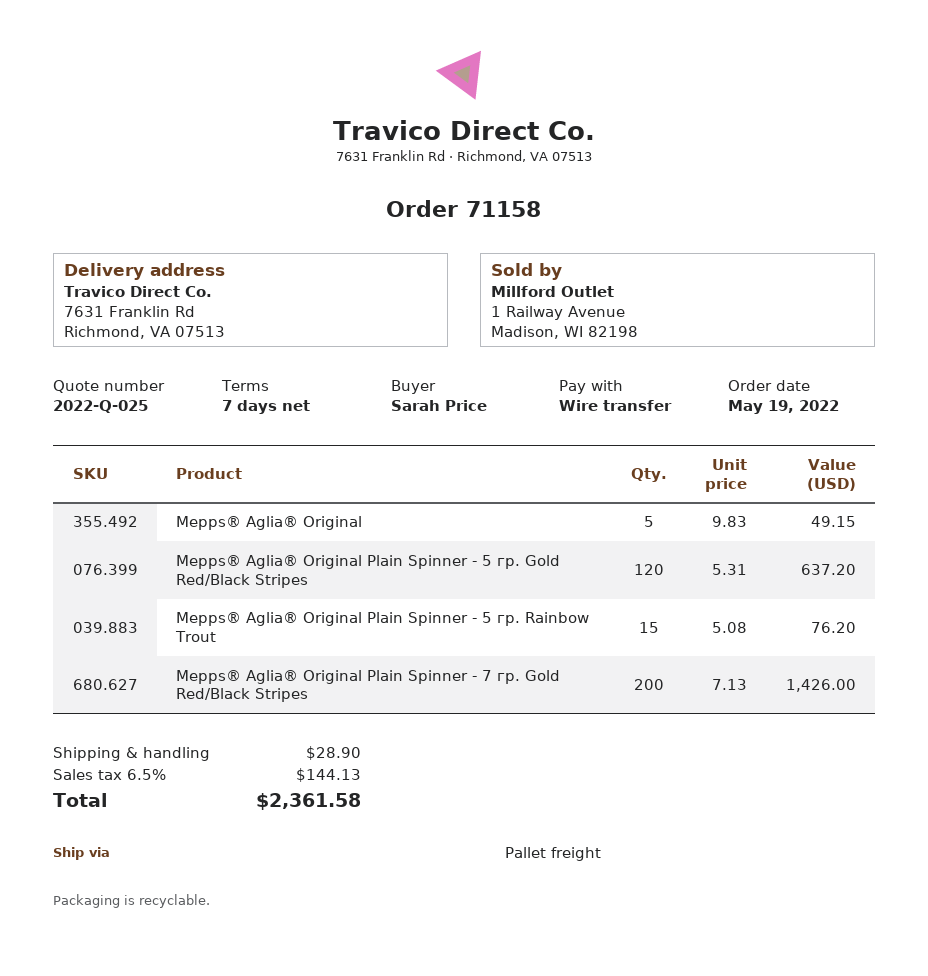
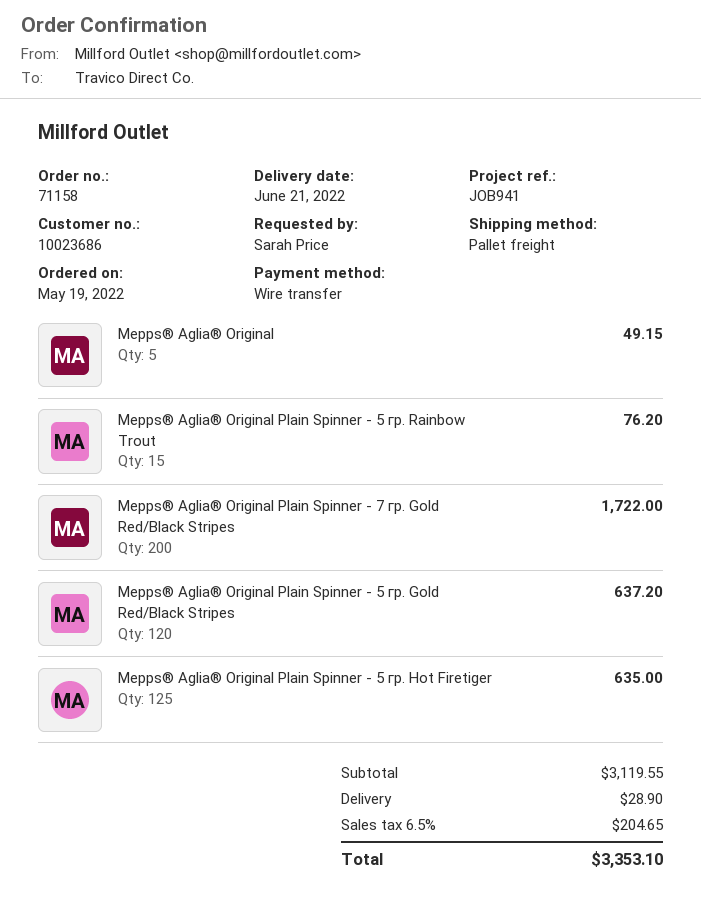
Mepps® Aglia® Original Plain Spinner - 7 гр. Gold Red/Black Stripes: 200 for 1426.00 -> 200 for 1722.00
Mepps® Aglia® Original Plain Spinner - 5 гр. Hot Firetiger: none -> 125 for 635.00
tax: 6.5% = 144.13 -> 6.5% = 204.65
total: 2361.58 -> 3353.10

